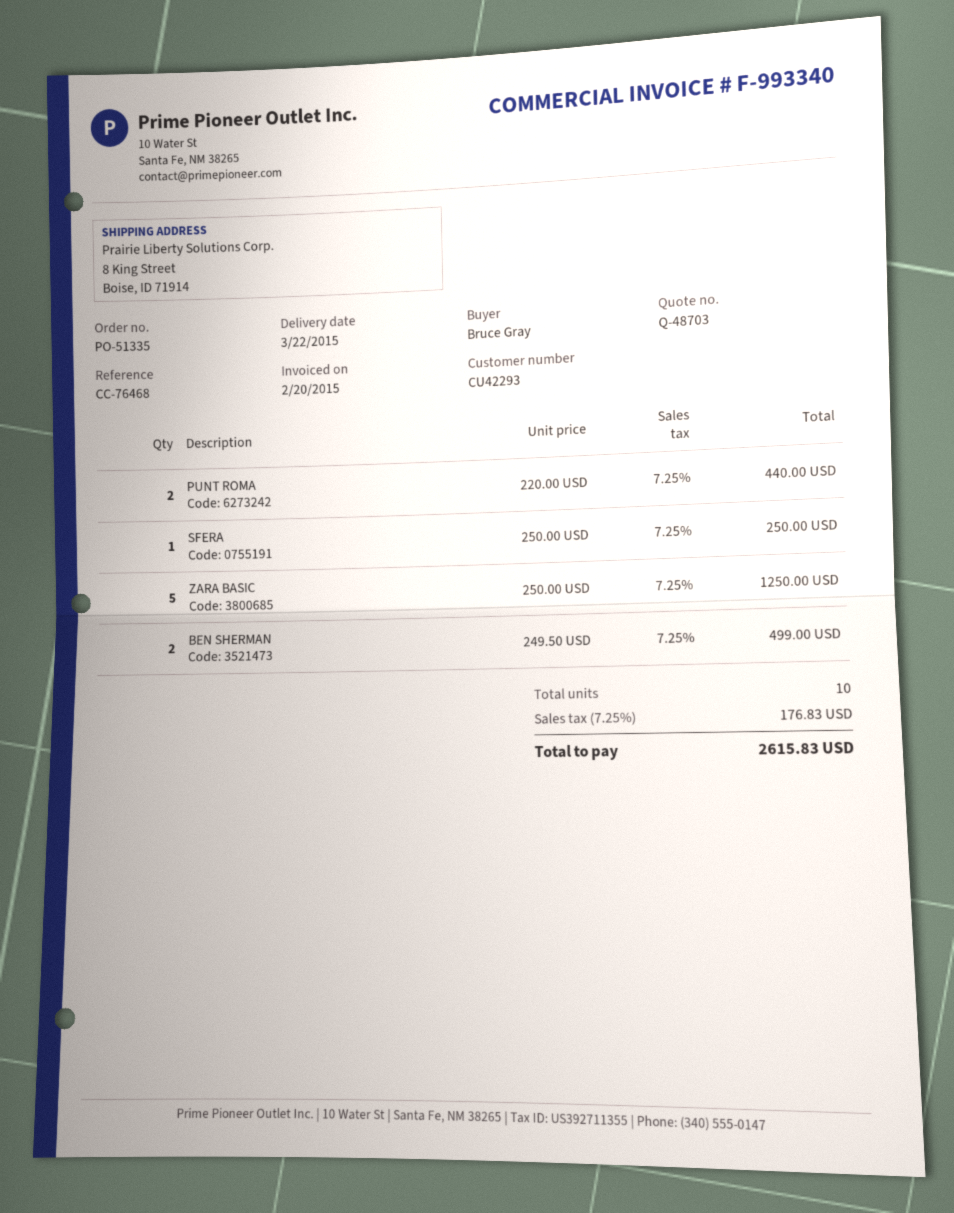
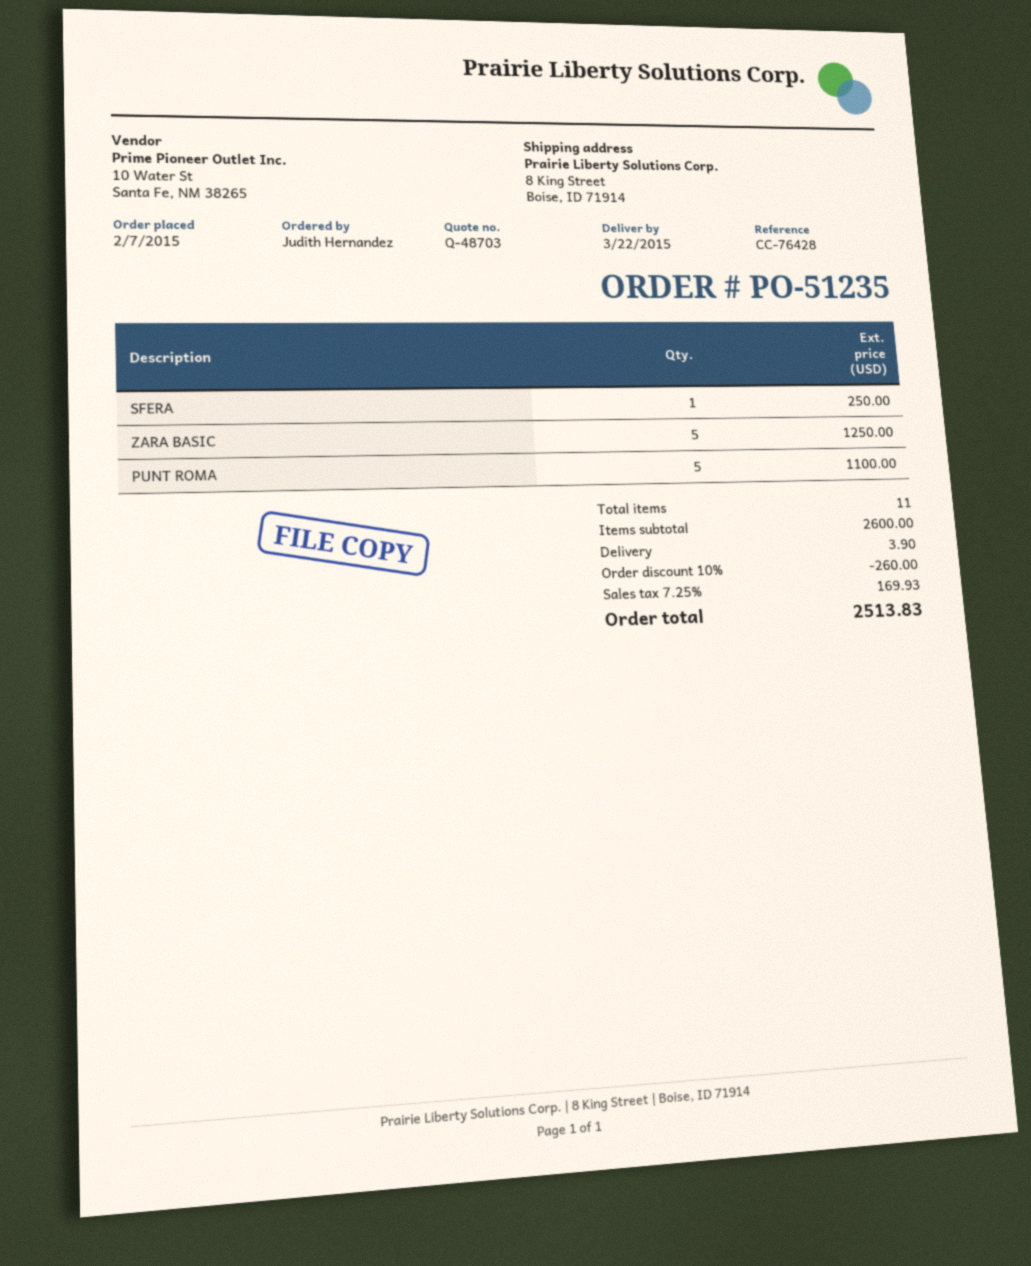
order number: PO-51335 -> PO-51235
reference: CC-76468 -> CC-76428
ordered by: Bruce Gray -> Judith Hernandez
PUNT ROMA: 2 for 440.00 -> 5 for 1100.00
BEN SHERMAN: 2 for 499.00 -> none
total quantity: 10 -> 11
discount: none -> 10% = 260.00
shipping: none -> 3.90
tax: 7.25% = 176.83 -> 7.25% = 169.93
total: 2615.83 -> 2513.83

